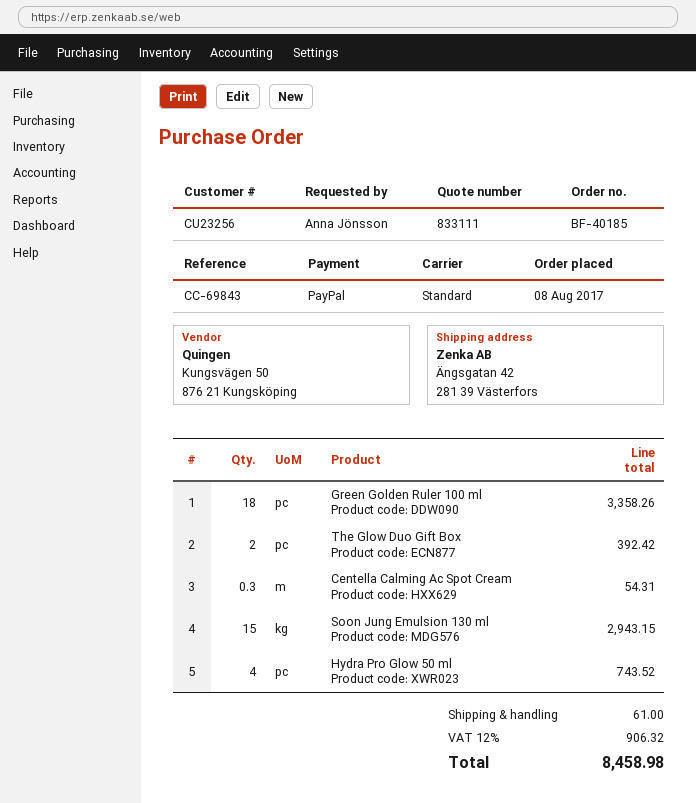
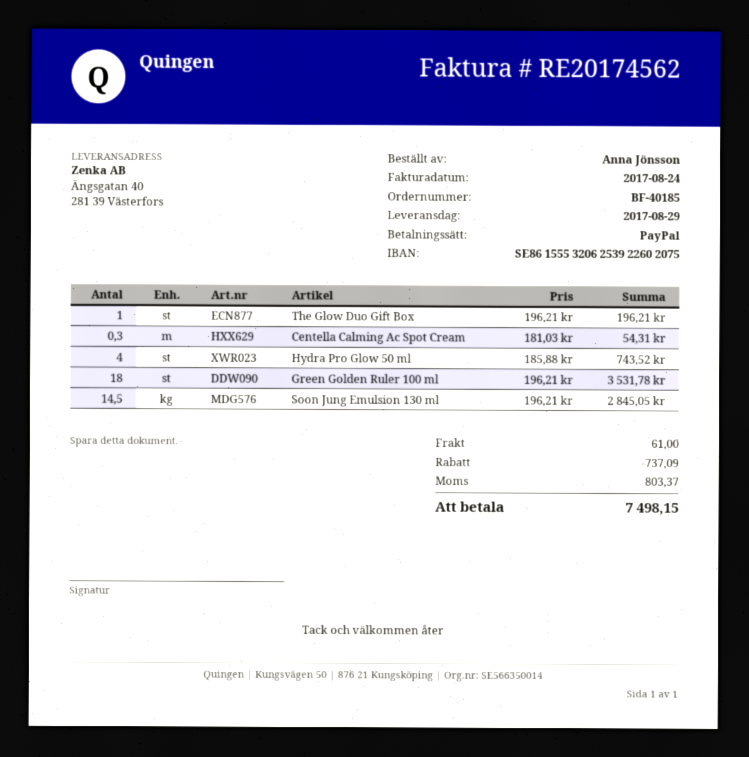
ship to: Ängsgatan 42, 281 39 Västerfors -> Ängsgatan 40, 281 39 Västerfors
Green Golden Ruler 100 ml: 18 for 3358.26 -> 18 for 3531.78
The Glow Duo Gift Box: 2 for 392.42 -> 1 for 196.21
Soon Jung Emulsion 130 ml: 15 for 2943.15 -> 14.5 for 2845.05
discount: none -> 737.09
tax: 906.32 -> 803.37
total: 8458.98 -> 7498.15

